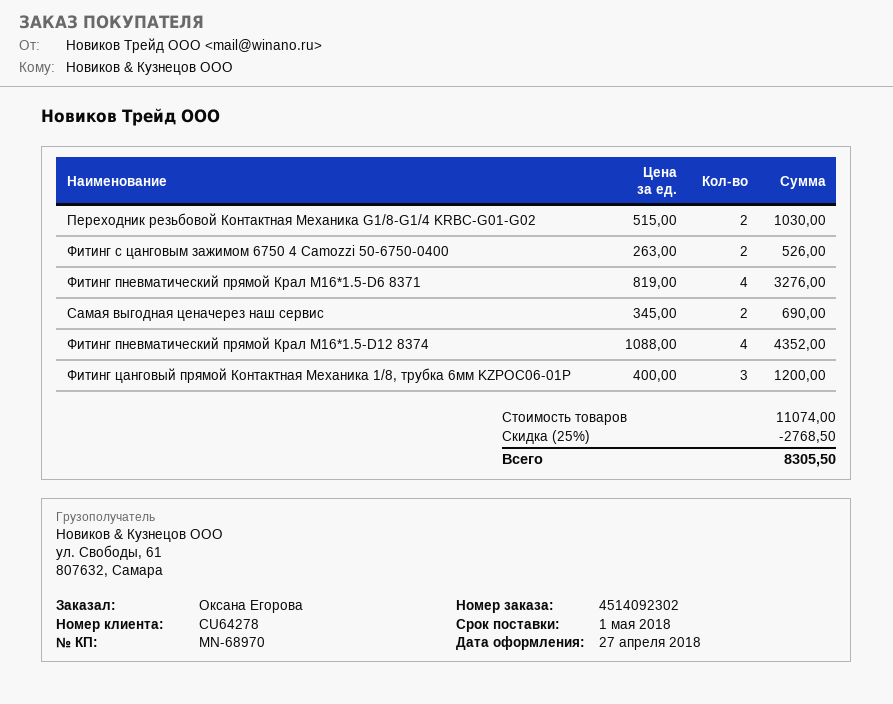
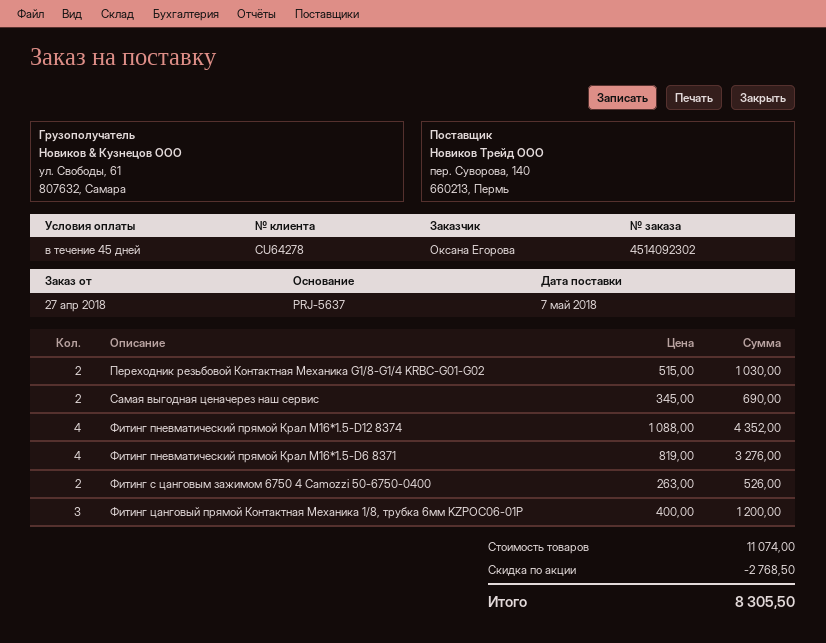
delivery date: 2018-05-01 -> 2018-05-07

